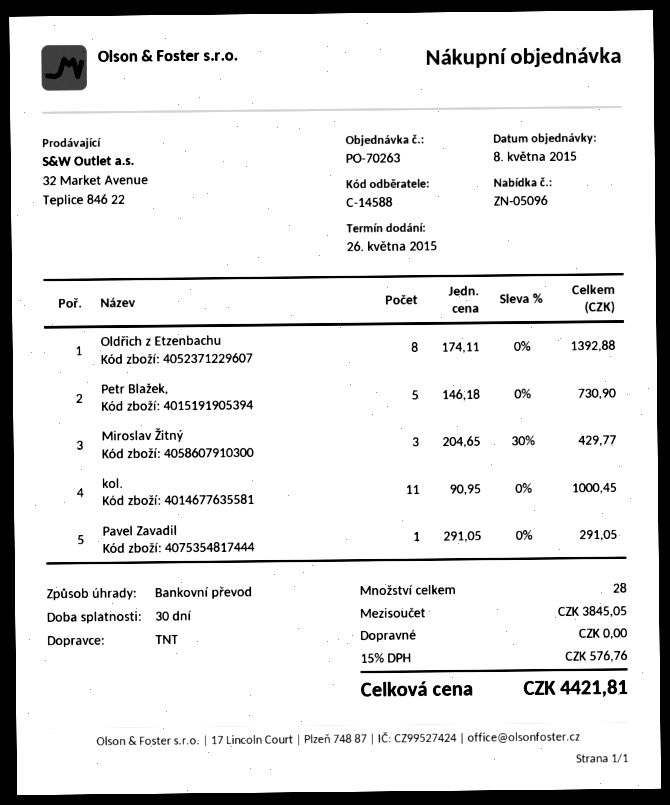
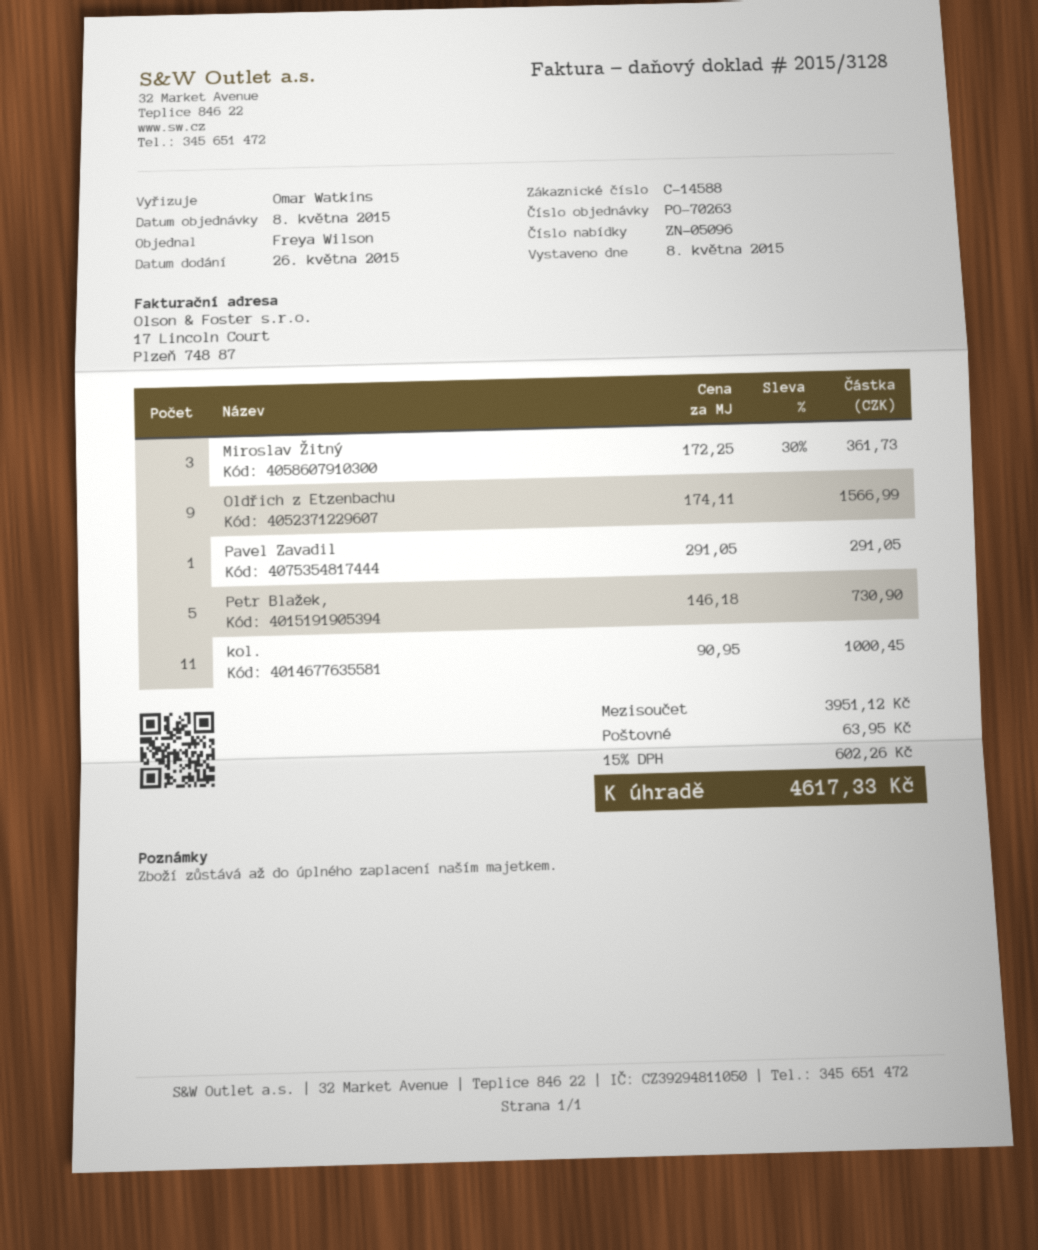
Oldřich z Etzenbachu: 8 x 174.11 = 1392.88 -> 9 x 174.11 = 1566.99
Miroslav Žitný: 3 x 204.65 - 30% = 429.77 -> 3 x 172.25 - 30% = 361.73
subtotal: 3845.05 -> 3951.12
shipping: 0.00 -> 63.95
tax: 15% = 576.76 -> 15% = 602.26
total: 4421.81 -> 4617.33

